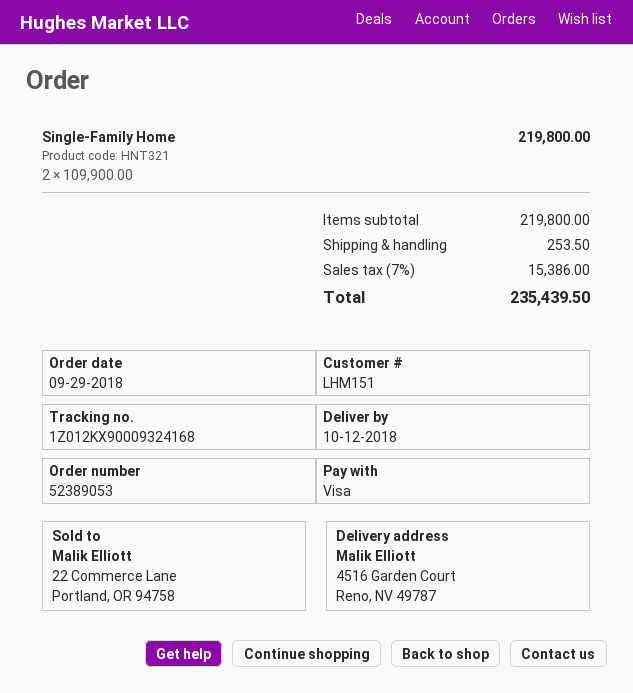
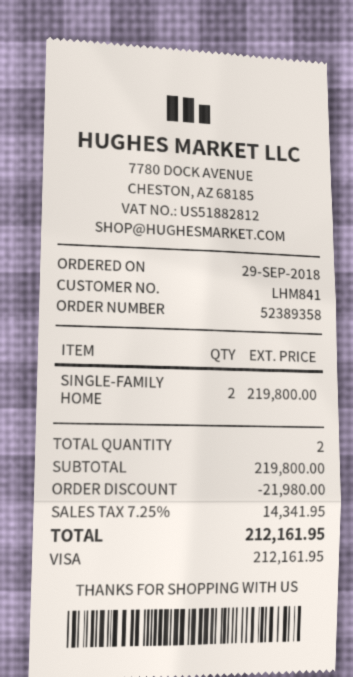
order number: 52389053 -> 52389358
customer number: LHM151 -> LHM841
discount: none -> 21980.00
shipping: 253.50 -> none
tax: 7% = 15386.00 -> 7.25% = 14341.95
total: 235439.50 -> 212161.95

